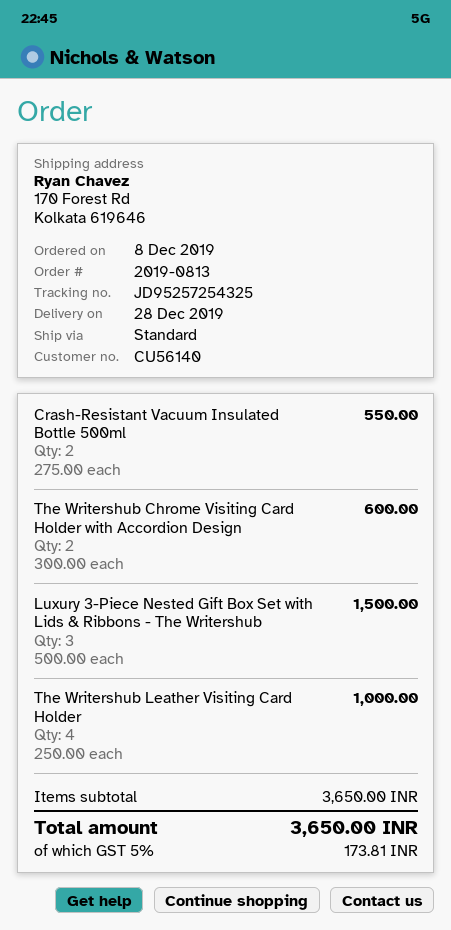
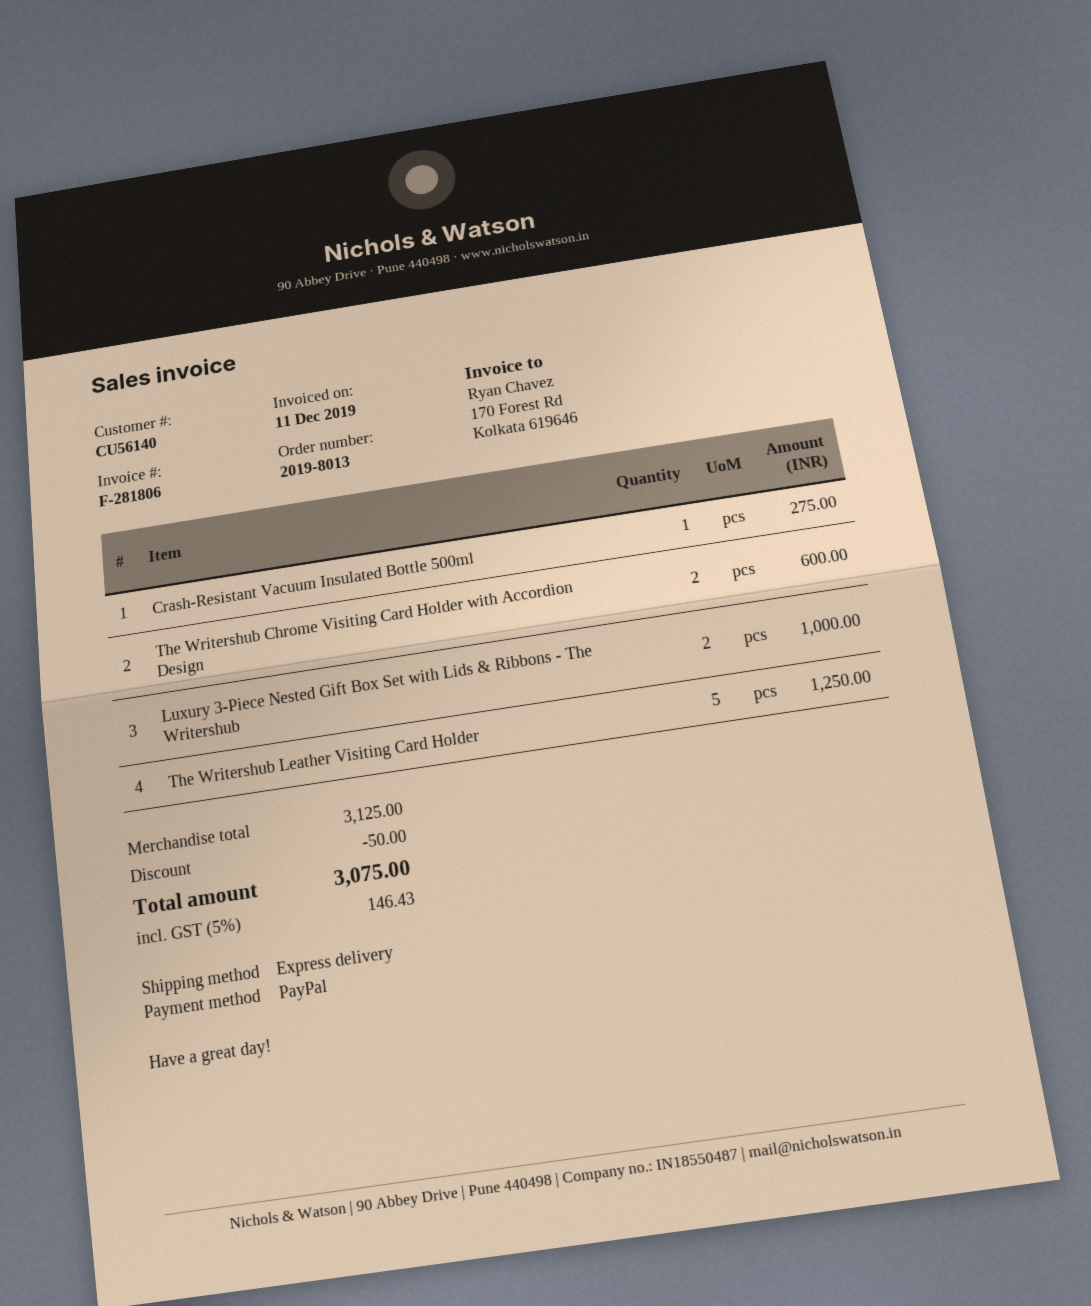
order number: 2019-0813 -> 2019-8013
shipping method: standard -> express
Crash-Resistant Vacuum Insulated Bottle 500ml: 2 for 550.00 -> 1 for 275.00
Luxury 3-Piece Nested Gift Box Set with Lids & Ribbons - The Writershub: 3 for 1500.00 -> 2 for 1000.00
The Writershub Leather Visiting Card Holder: 4 for 1000.00 -> 5 for 1250.00
subtotal: 3650.00 -> 3125.00
discount: none -> 50.00
tax: 5% = 173.81 -> 5% = 146.43
total: 3650.00 -> 3075.00

